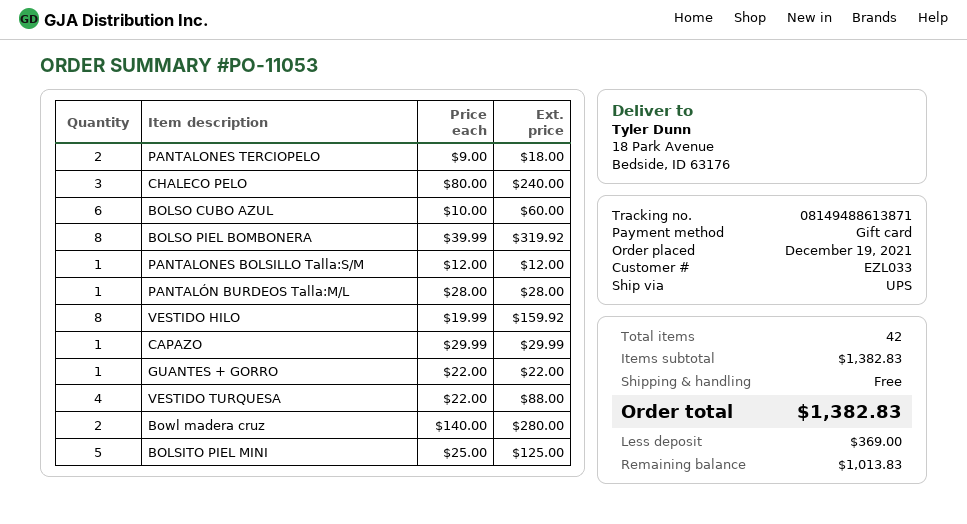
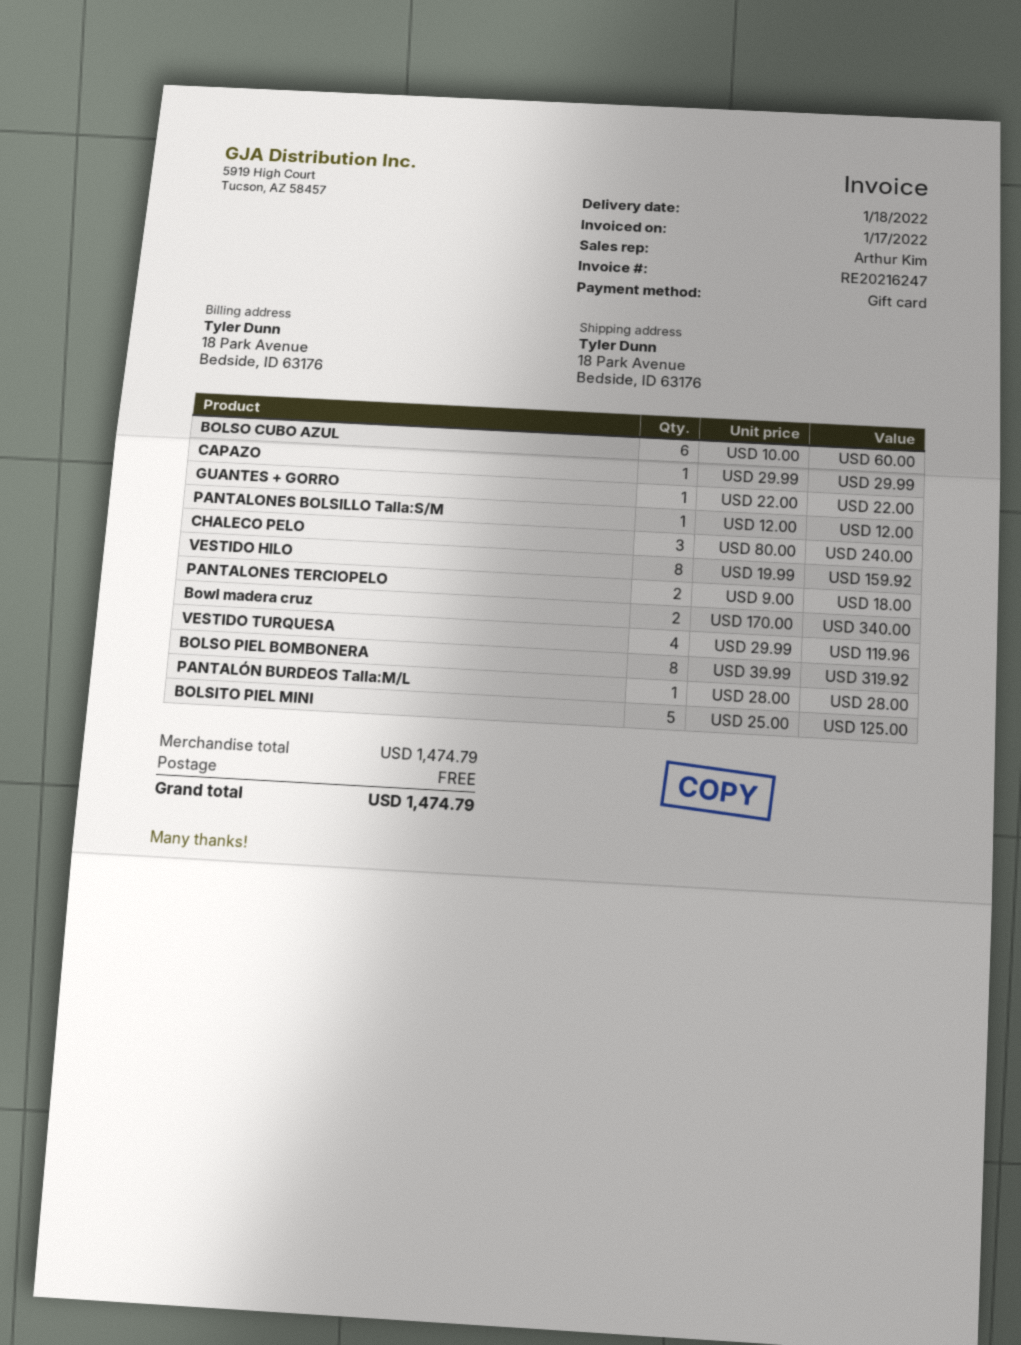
VESTIDO TURQUESA: 4 x 22.00 = 88.00 -> 4 x 29.99 = 119.96
Bowl madera cruz: 2 x 140.00 = 280.00 -> 2 x 170.00 = 340.00
subtotal: 1382.83 -> 1474.79
total: 1382.83 -> 1474.79

